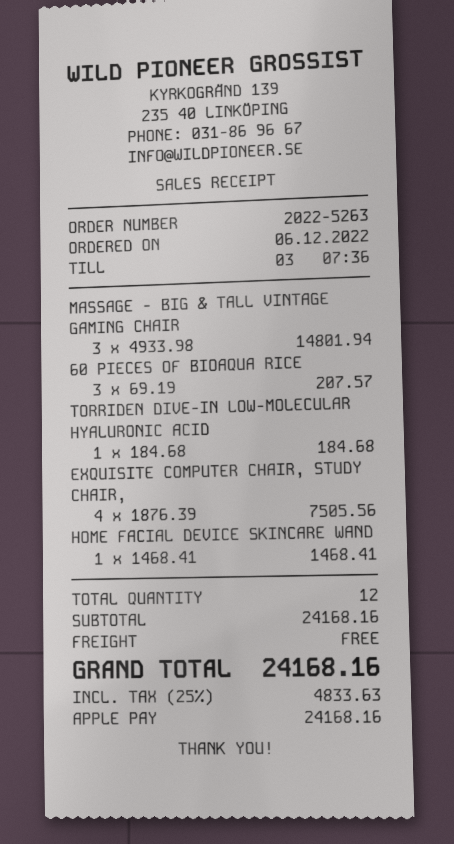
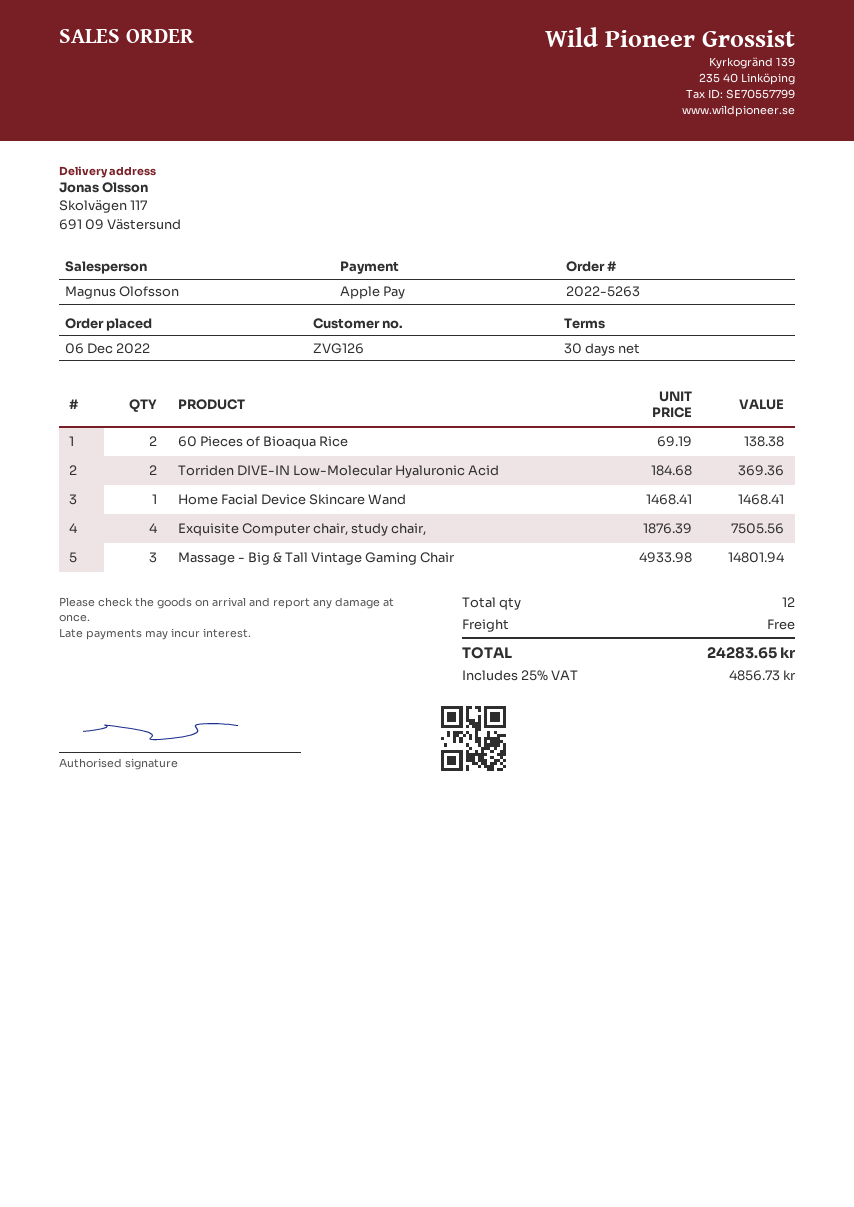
60 PIECES OF BIOAQUA RICE: 3 x 69.19 = 207.57 -> 2 x 69.19 = 138.38
TORRIDEN DIVE-IN LOW-MOLECULAR HYALURONIC ACID: 1 x 184.68 = 184.68 -> 2 x 184.68 = 369.36
tax: 25% = 4833.63 -> 25% = 4856.73
total: 24168.16 -> 24283.65

